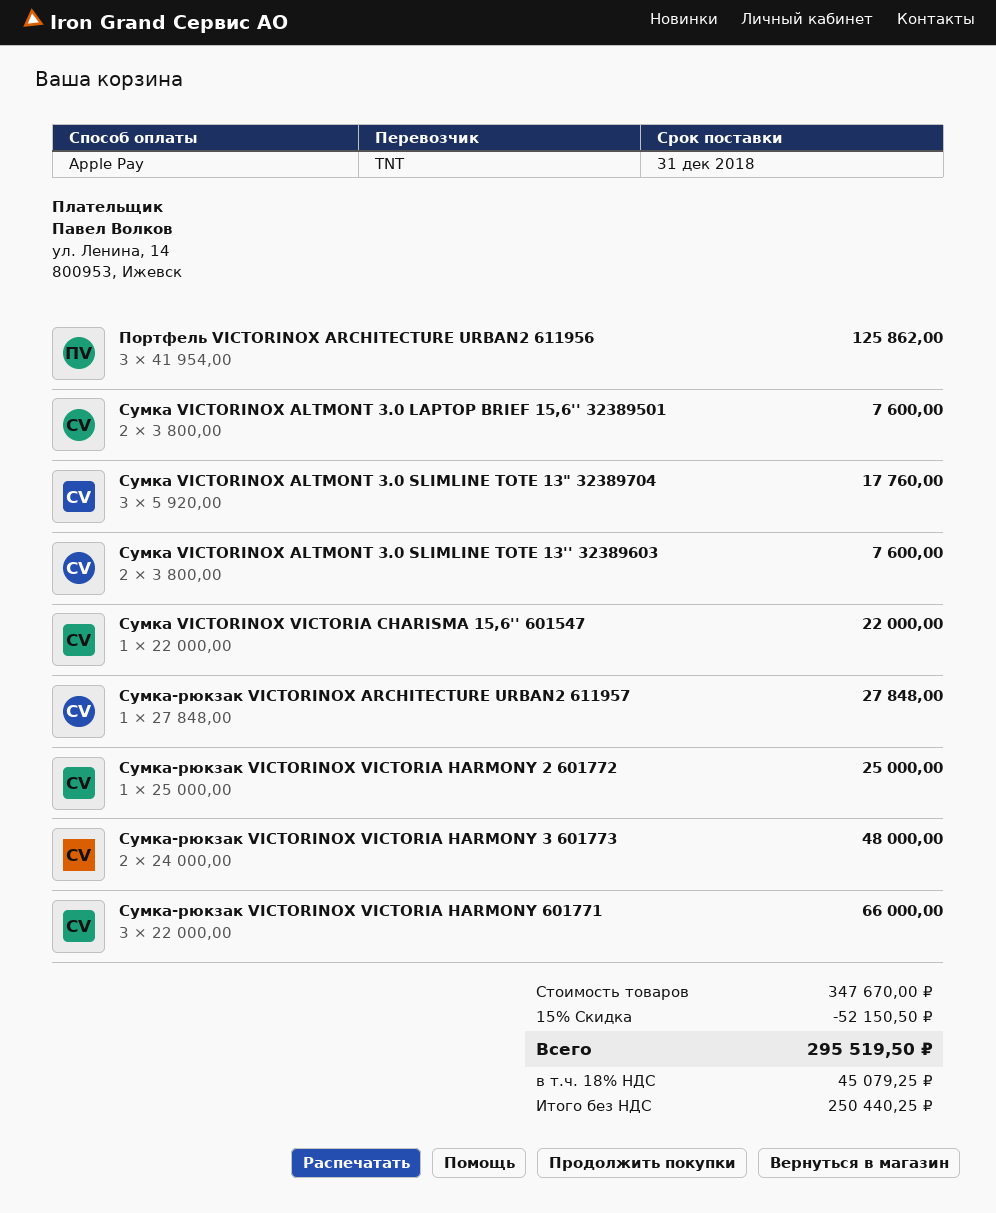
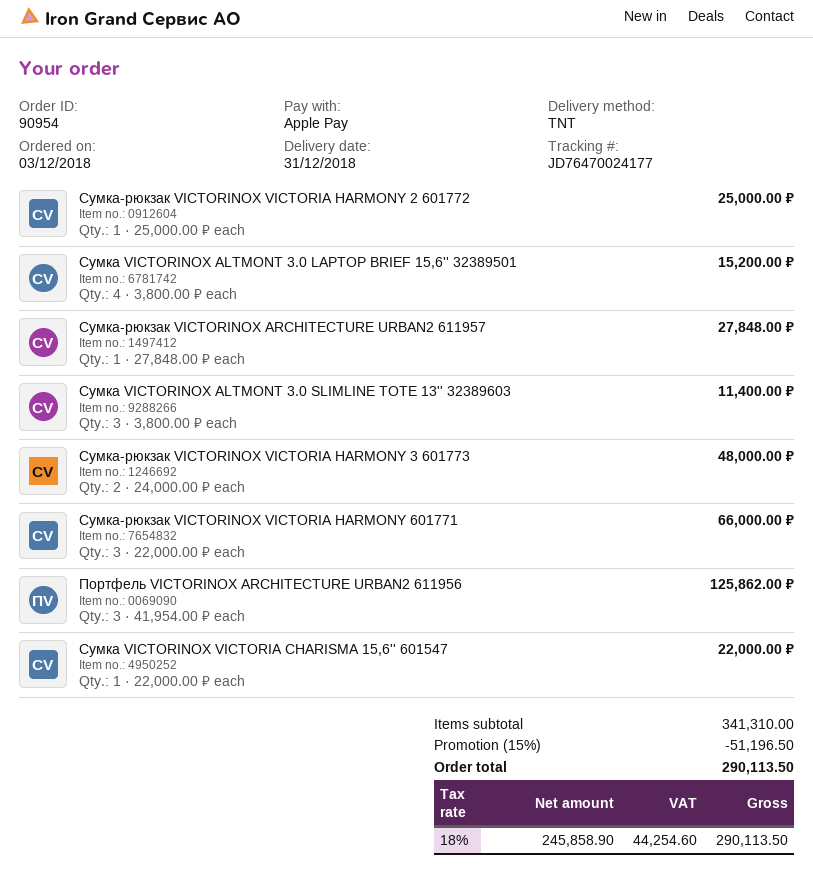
Сумка VICTORINOX ALTMONT 3.0 LAPTOP BRIEF 15,6'' 32389501: 2 x 3800.00 = 7600.00 -> 4 x 3800.00 = 15200.00
Сумка VICTORINOX ALTMONT 3.0 SLIMLINE TOTE 13" 32389704: 3 x 5920.00 = 17760.00 -> none
Сумка VICTORINOX ALTMONT 3.0 SLIMLINE TOTE 13'' 32389603: 2 x 3800.00 = 7600.00 -> 3 x 3800.00 = 11400.00
subtotal: 347670.00 -> 341310.00
discount: 15% = 52150.50 -> 15% = 51196.50
net: 250440.25 -> 245858.90
tax: 18% = 45079.25 -> 18% = 44254.60
total: 295519.50 -> 290113.50

